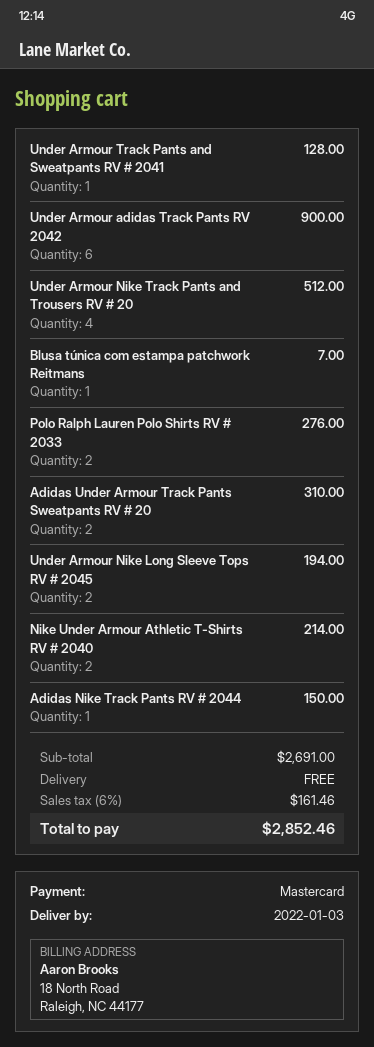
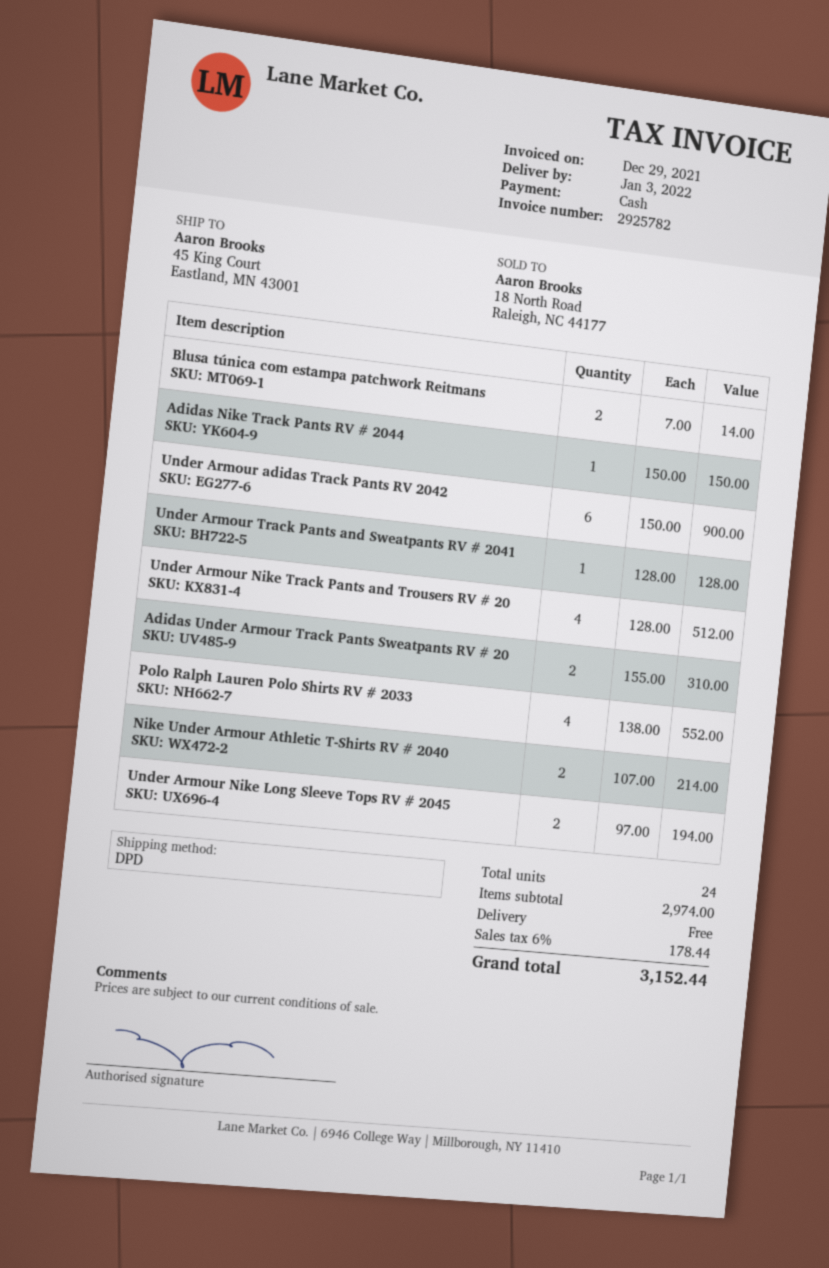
payment method: Mastercard -> cash
Blusa túnica com estampa patchwork Reitmans: 1 for 7.00 -> 2 for 14.00
Polo Ralph Lauren Polo Shirts RV # 2033: 2 for 276.00 -> 4 for 552.00
subtotal: 2691.00 -> 2974.00
tax: 6% = 161.46 -> 6% = 178.44
total: 2852.46 -> 3152.44

